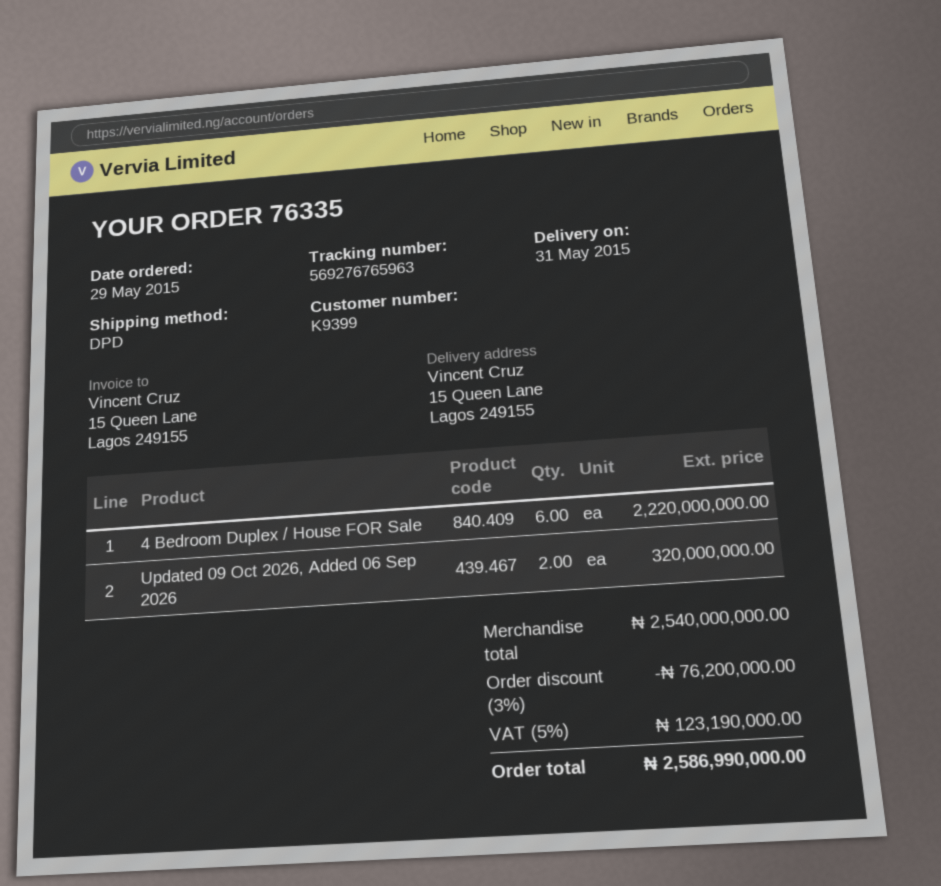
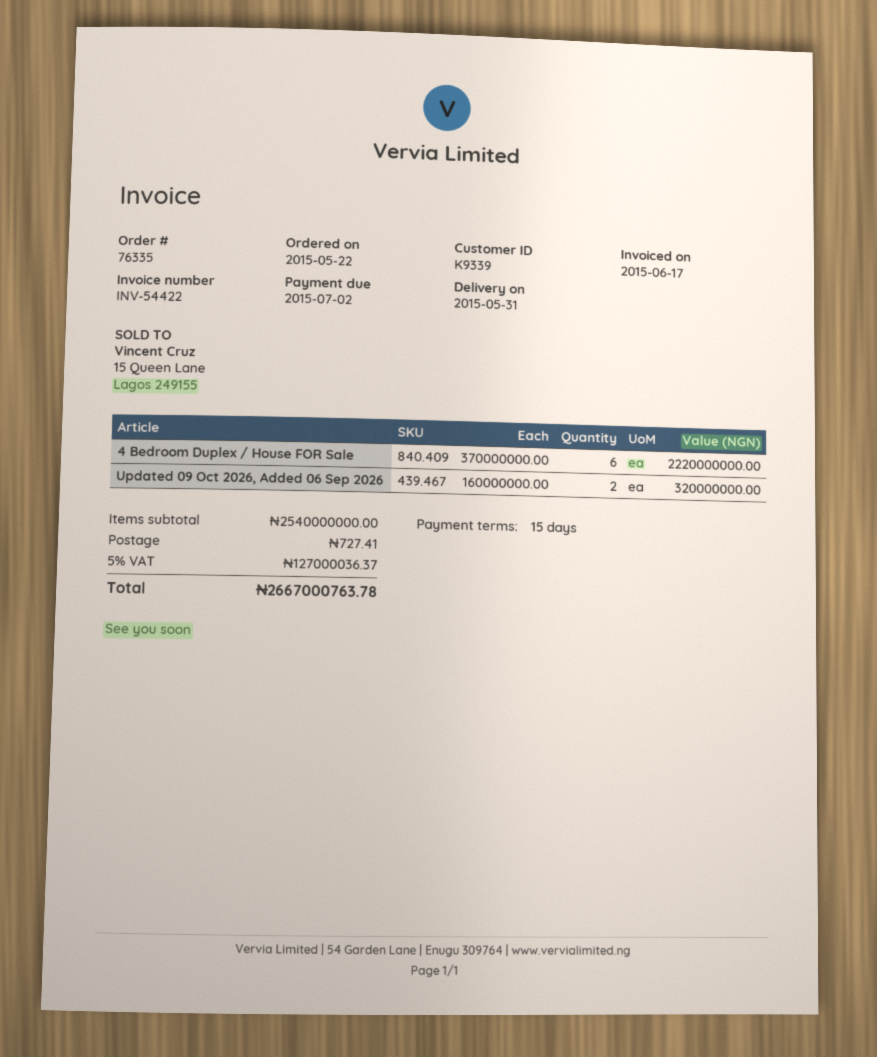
order date: 2015-05-29 -> 2015-05-22
customer number: K9399 -> K9339
discount: 3% = 76200000.00 -> none
shipping: none -> 727.41
tax: 5% = 123190000.00 -> 5% = 127000036.37
total: 2586990000.00 -> 2667000763.78

